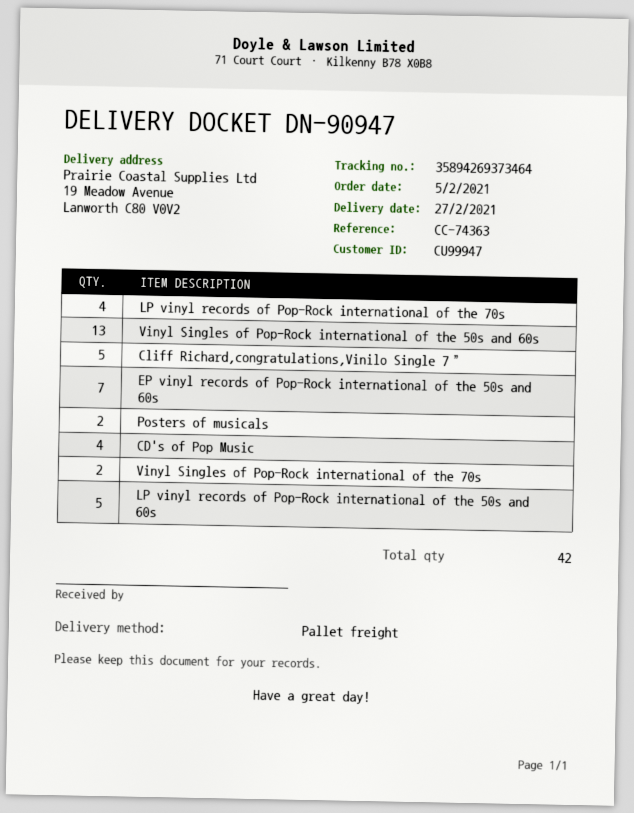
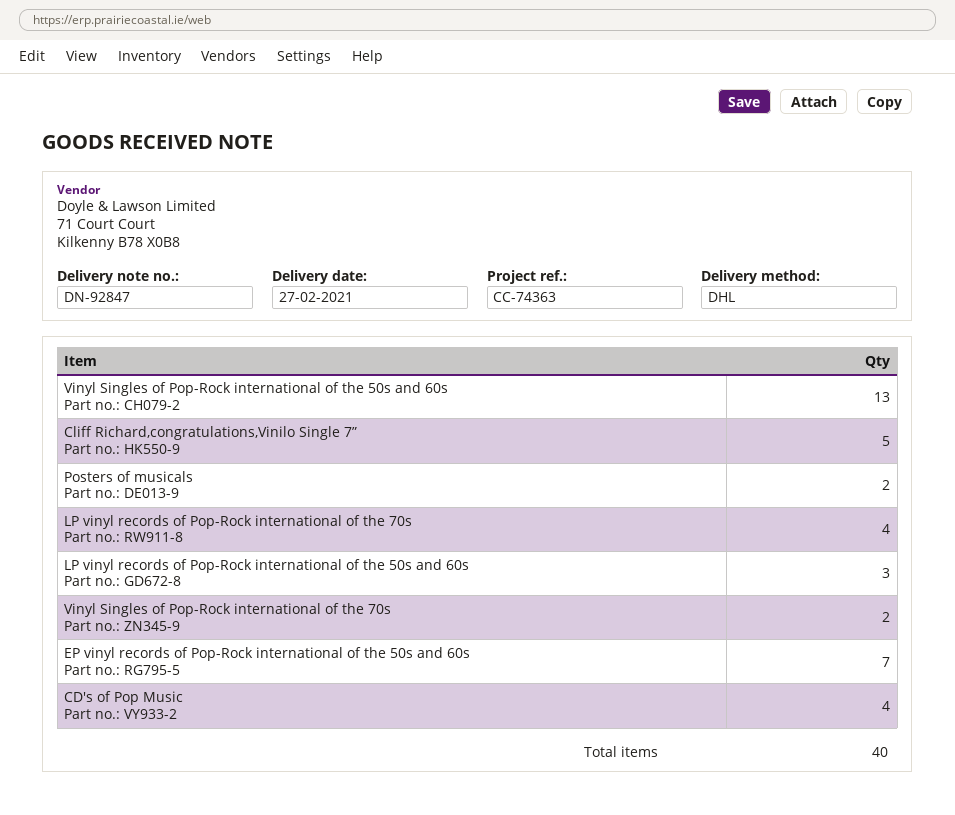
delivery note number: DN-90947 -> DN-92847
shipping method: pallet freight -> DHL
LP vinyl records of Pop-Rock international of the 50s and 60s: 5 -> 3
total quantity: 42 -> 40

